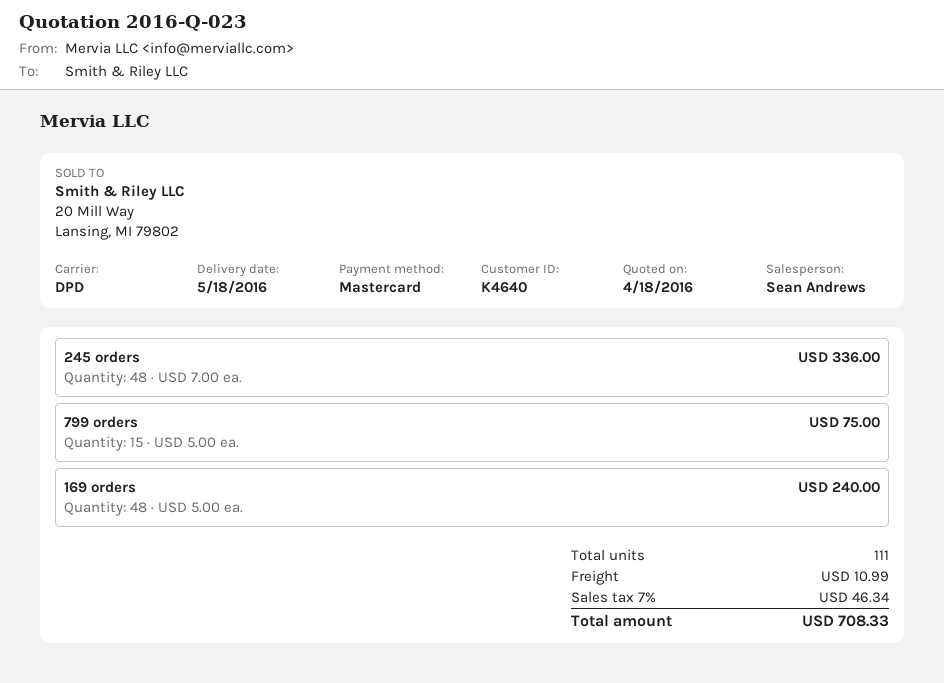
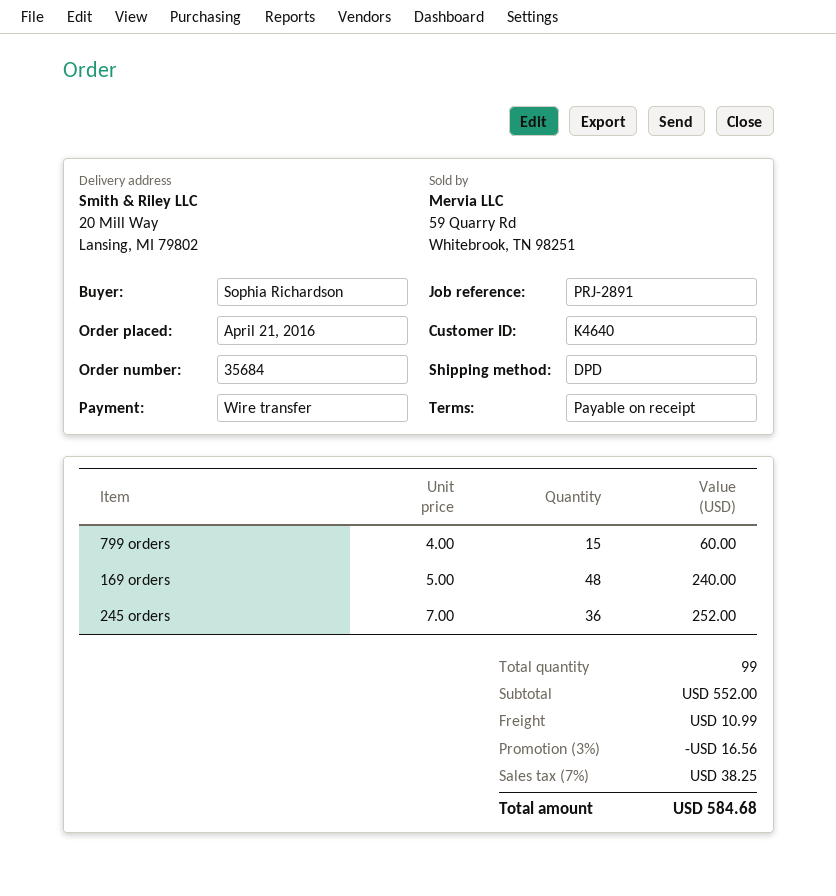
payment method: Mastercard -> bank transfer
245 orders: 48 x 7.00 = 336.00 -> 36 x 7.00 = 252.00
799 orders: 15 x 5.00 = 75.00 -> 15 x 4.00 = 60.00
total quantity: 111 -> 99
discount: none -> 3% = 16.56
tax: 7% = 46.34 -> 7% = 38.25
total: 708.33 -> 584.68

